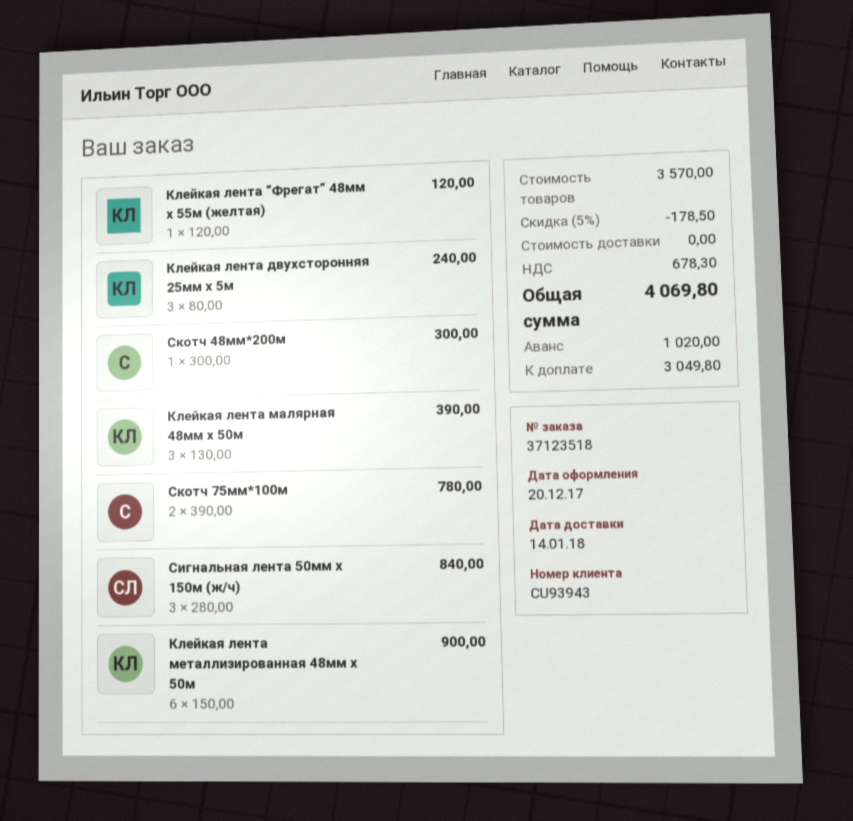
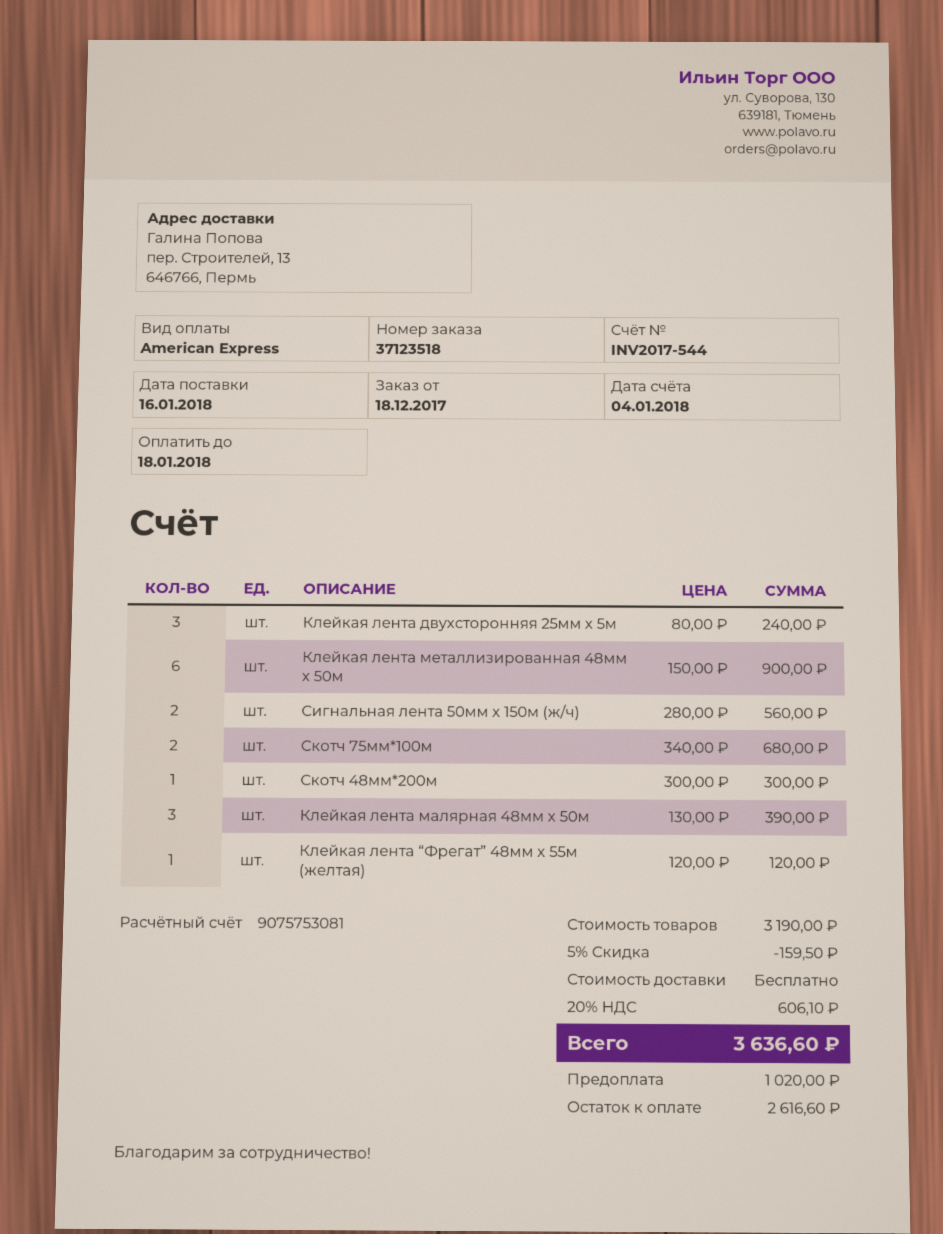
order date: 2017-12-20 -> 2017-12-18
delivery date: 2018-01-14 -> 2018-01-16
Скотч 75мм*100м: 2 x 390.00 = 780.00 -> 2 x 340.00 = 680.00
Сигнальная лента 50мм х 150м (ж/ч): 3 x 280.00 = 840.00 -> 2 x 280.00 = 560.00
subtotal: 3570.00 -> 3190.00
discount: 5% = 178.50 -> 5% = 159.50
tax: 678.30 -> 606.10
total: 4069.80 -> 3636.60
balance: 3049.80 -> 2616.60

